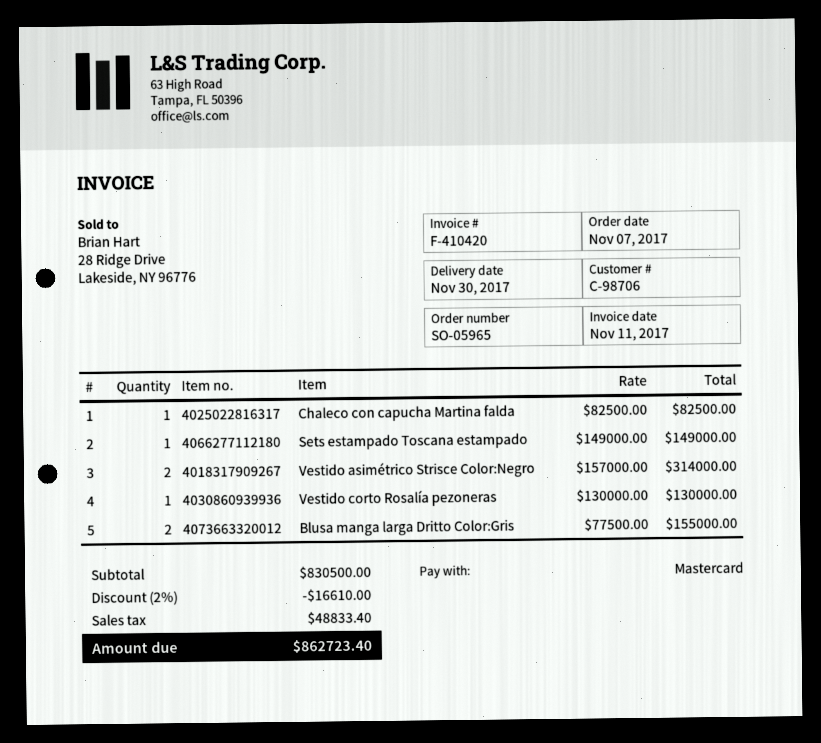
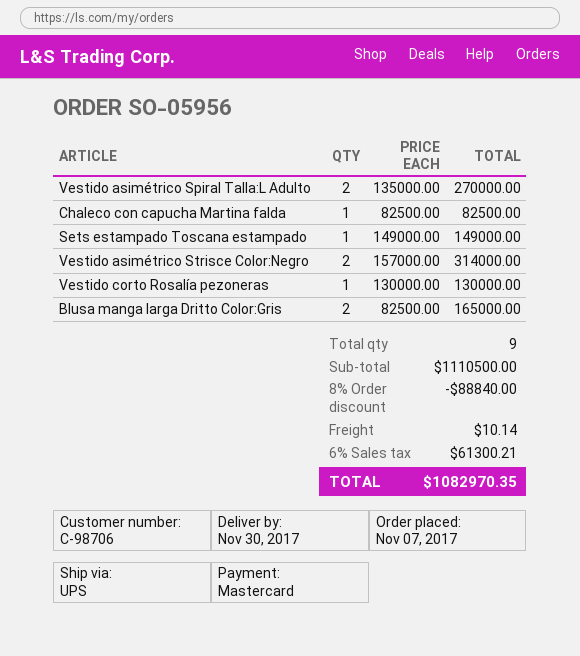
order number: SO-05965 -> SO-05956
Blusa manga larga Dritto Color:Gris: 2 x 77500.00 = 155000.00 -> 2 x 82500.00 = 165000.00
Vestido asimétrico Spiral Talla:L Adulto: none -> 2 x 135000.00 = 270000.00
subtotal: 830500.00 -> 1110500.00
discount: 2% = 16610.00 -> 8% = 88840.00
shipping: none -> 10.14
tax: 48833.40 -> 61300.21
total: 862723.40 -> 1082970.35

